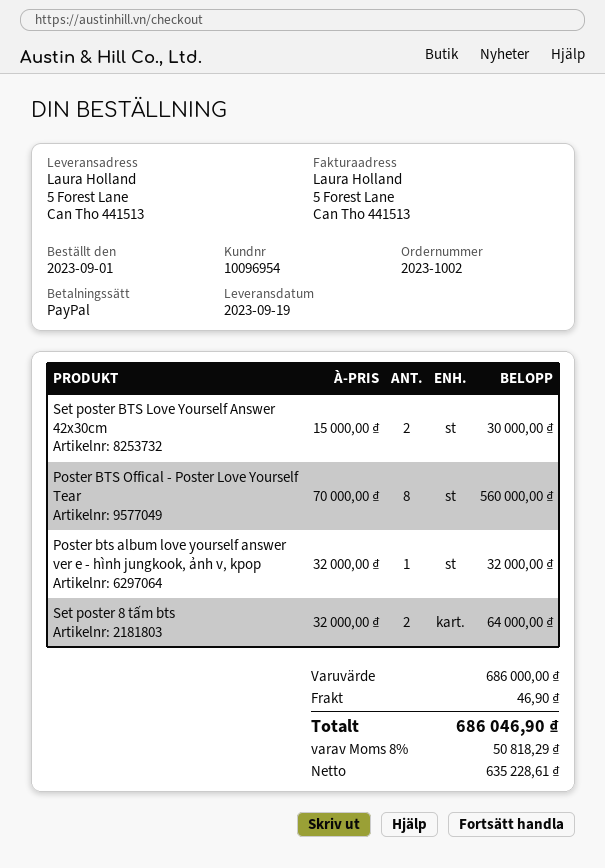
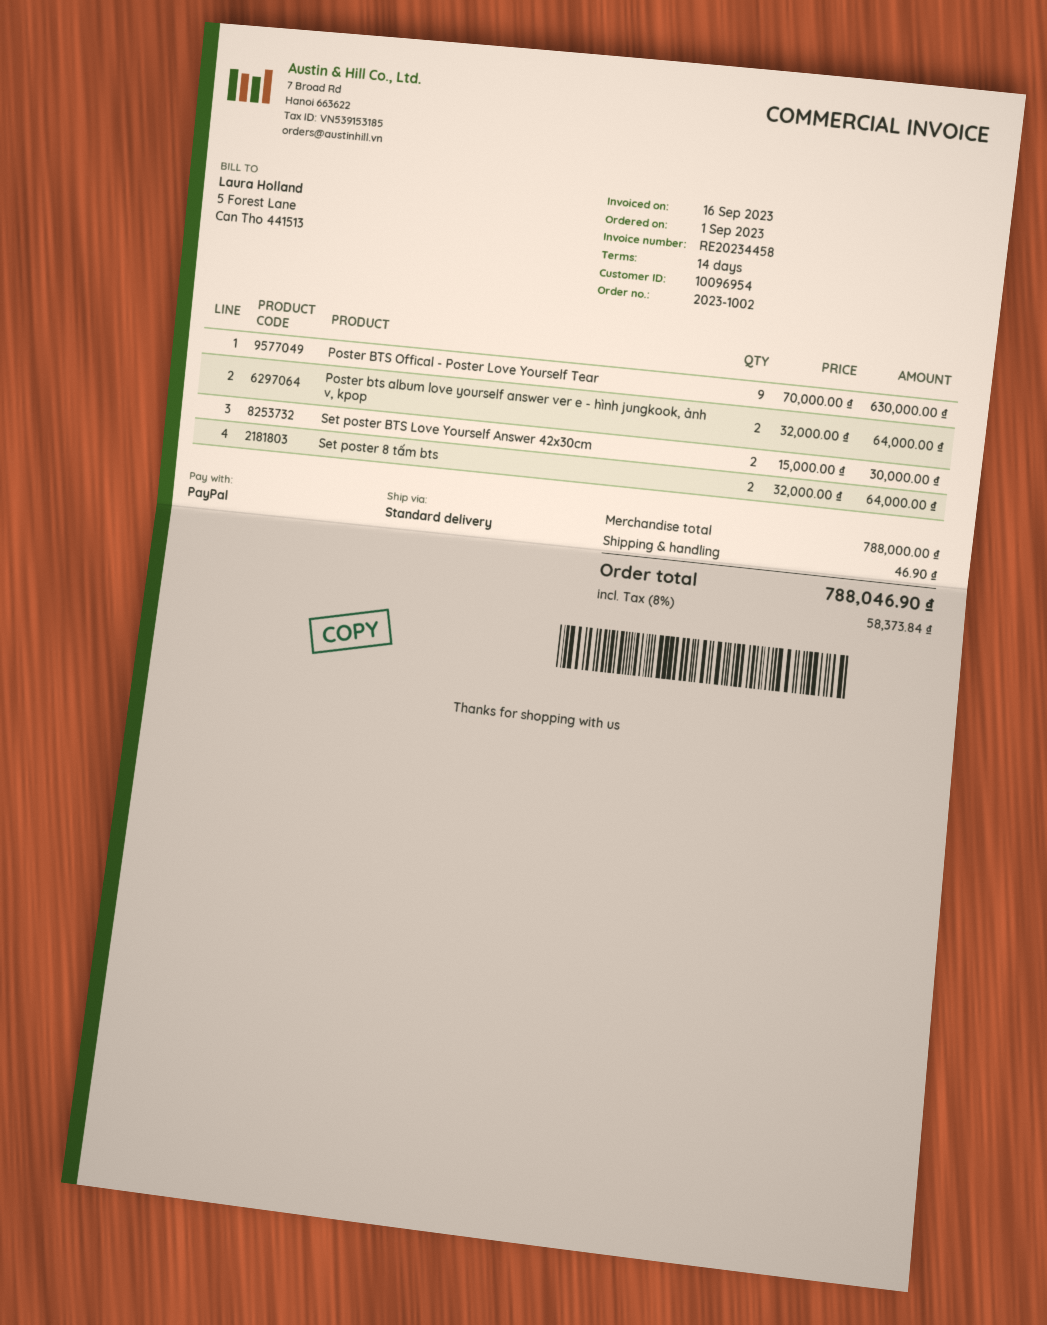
Poster BTS Offical - Poster Love Yourself Tear: 8 x 70000.00 = 560000.00 -> 9 x 70000.00 = 630000.00
Poster bts album love yourself answer ver e - hình jungkook, ảnh v, kpop: 1 x 32000.00 = 32000.00 -> 2 x 32000.00 = 64000.00
subtotal: 686000.00 -> 788000.00
tax: 8% = 50818.29 -> 8% = 58373.84
total: 686046.90 -> 788046.90

